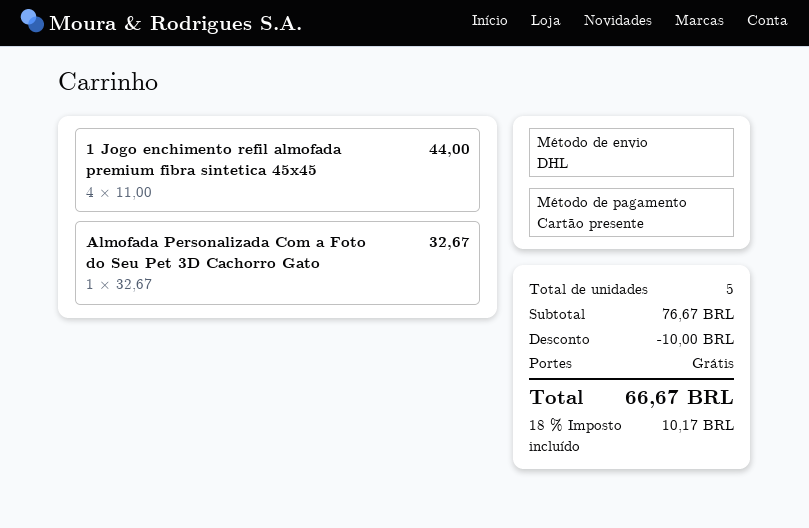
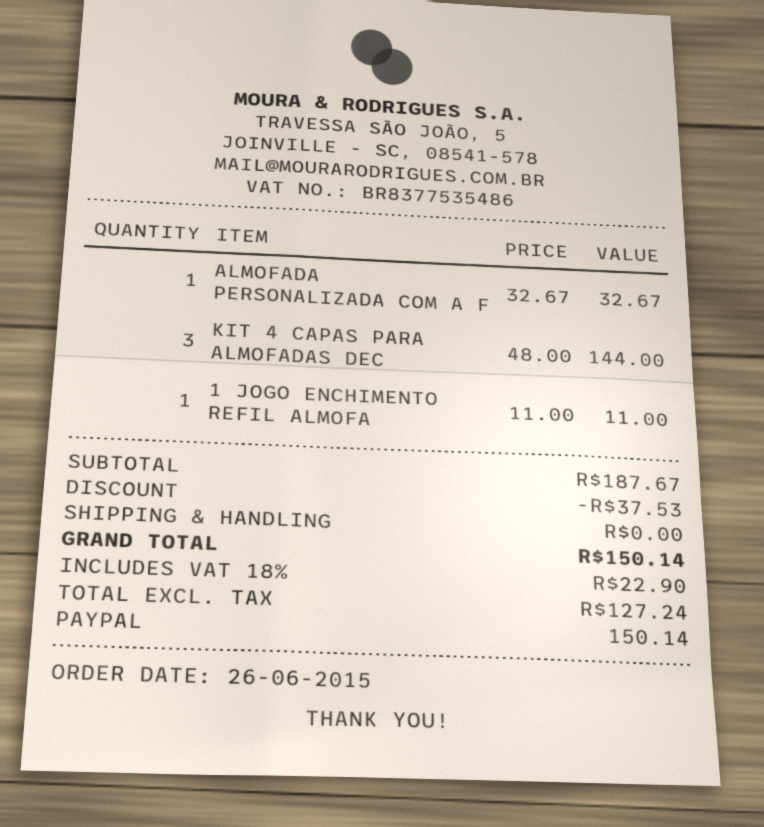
payment method: gift card -> PayPal
1 Jogo enchimento refil almofada premium fibra sintetica 45x45: 4 x 11.00 = 44.00 -> 1 x 11.00 = 11.00
KIT 4 CAPAS PARA ALMOFADAS DEC: none -> 3 x 48.00 = 144.00
subtotal: 76.67 -> 187.67
discount: 10.00 -> 37.53
tax: 18% = 10.17 -> 18% = 22.90
total: 66.67 -> 150.14

